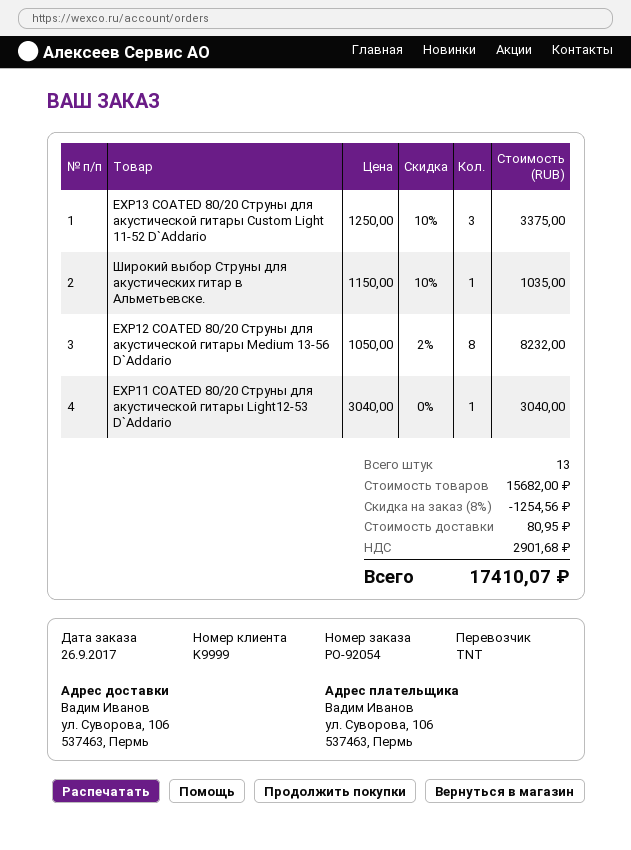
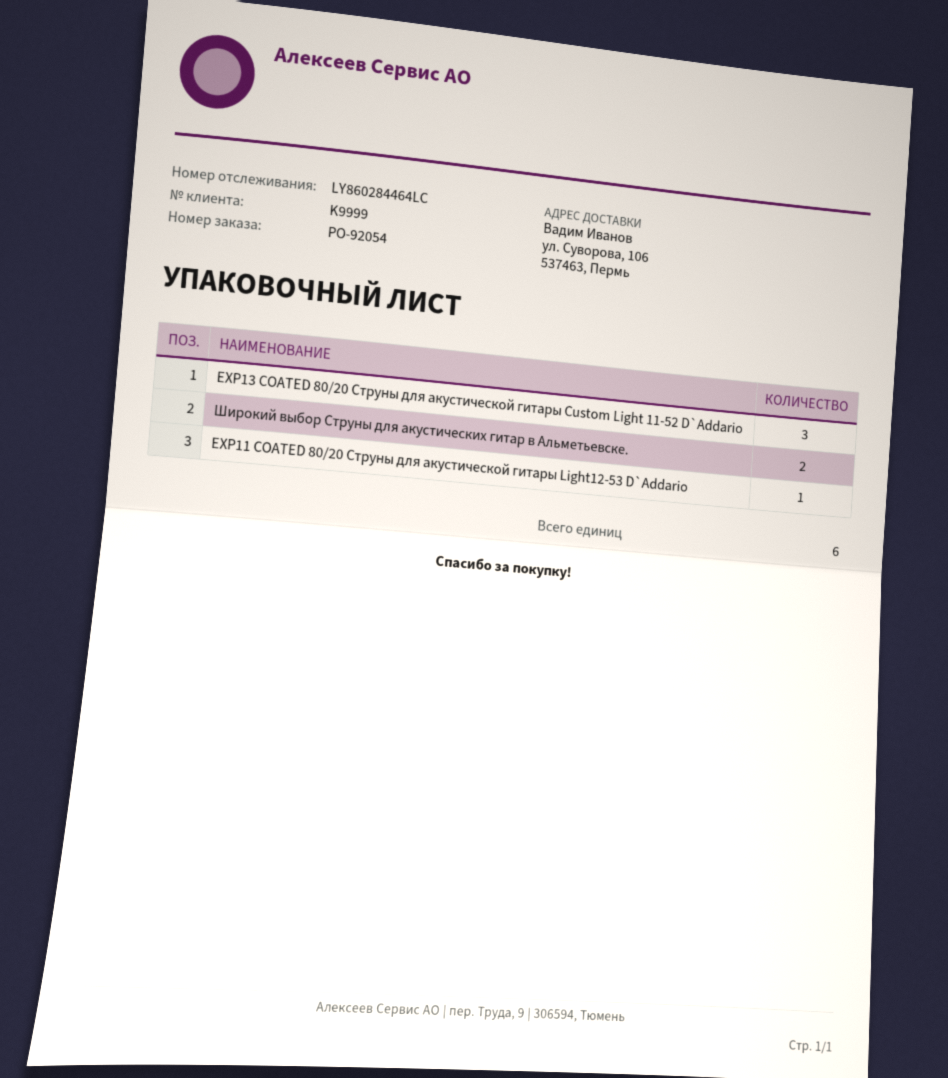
Широкий выбор Струны для акустических гитар в Альметьевске.: 1 -> 2
EXP12 COATED 80/20 Струны для акустической гитары Medium 13-56 D`Addario: 8 -> none
total quantity: 13 -> 6

